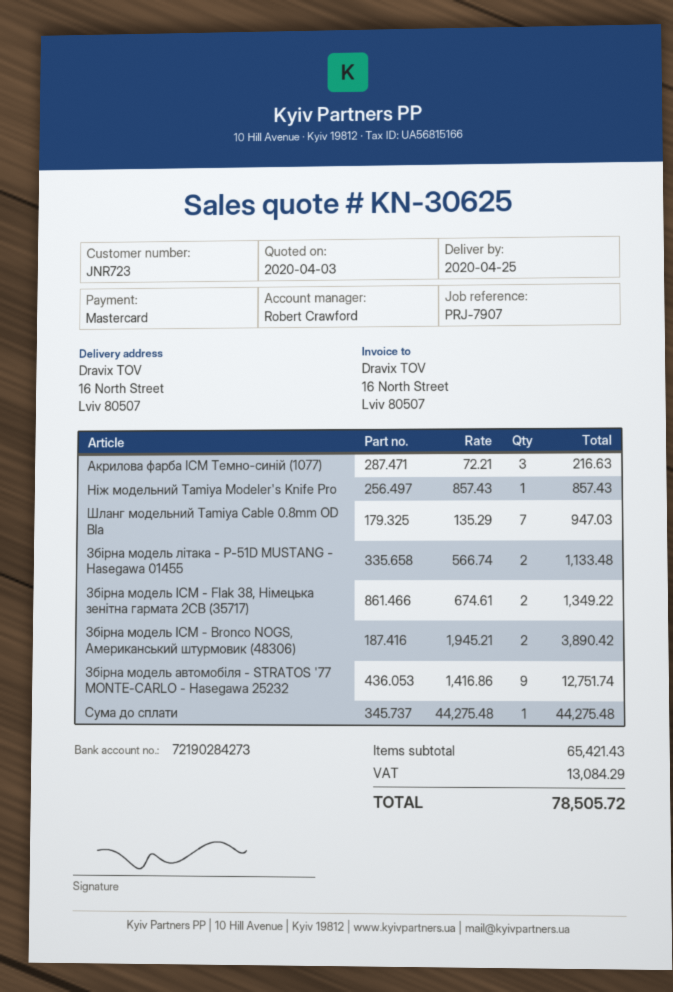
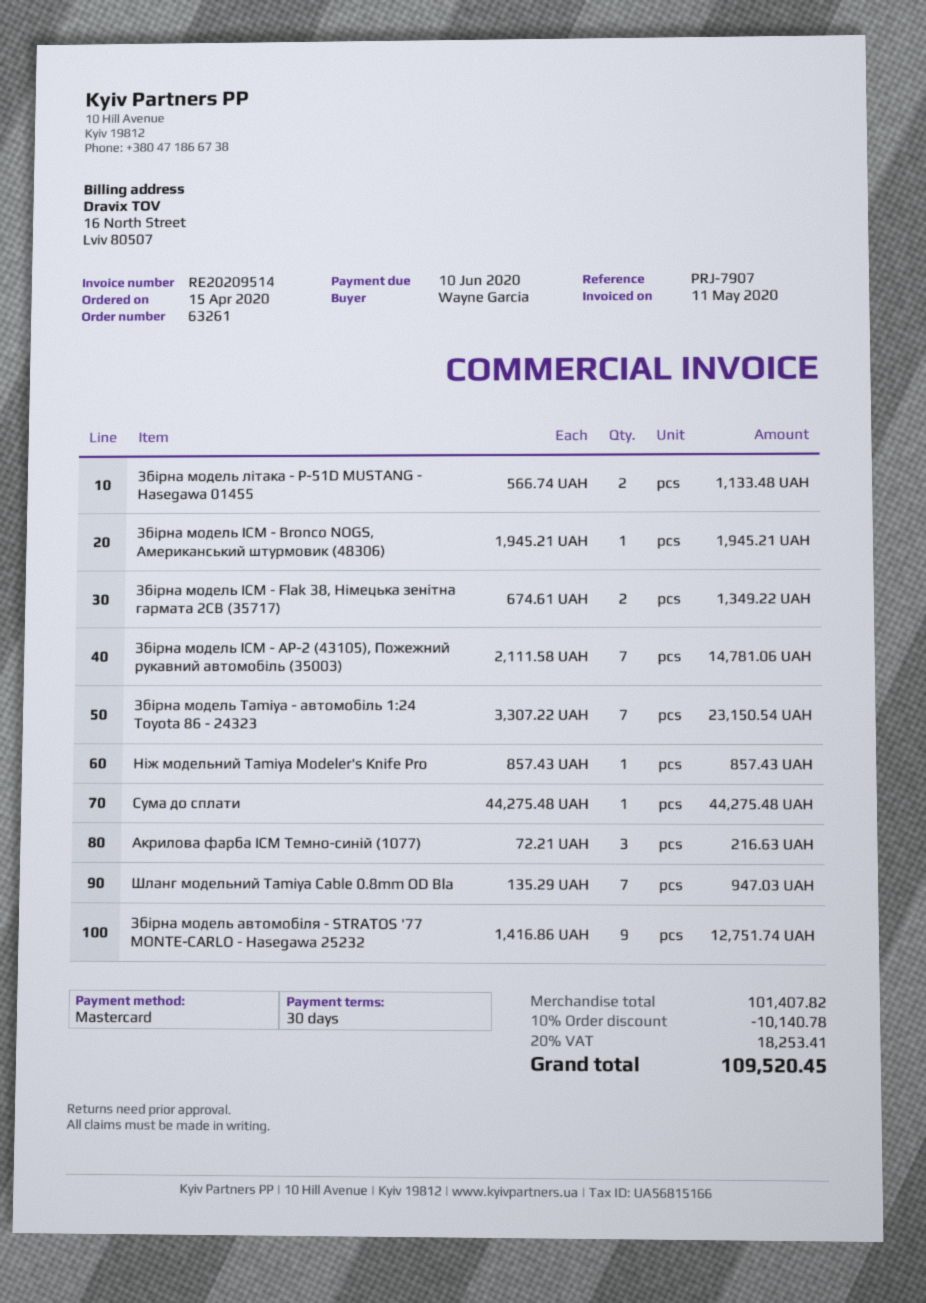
Збірна модель ICM - Bronco NOGS, Американський штурмовик (48306): 2 x 1945.21 = 3890.42 -> 1 x 1945.21 = 1945.21
Збірна модель ICM - АР-2 (43105), Пожежний рукавний автомобіль (35003): none -> 7 x 2111.58 = 14781.06
Збірна модель Tamiya - автомобіль 1:24 Toyota 86 - 24323: none -> 7 x 3307.22 = 23150.54
subtotal: 65421.43 -> 101407.82
discount: none -> 10% = 10140.78
tax: 13084.29 -> 18253.41
total: 78505.72 -> 109520.45

